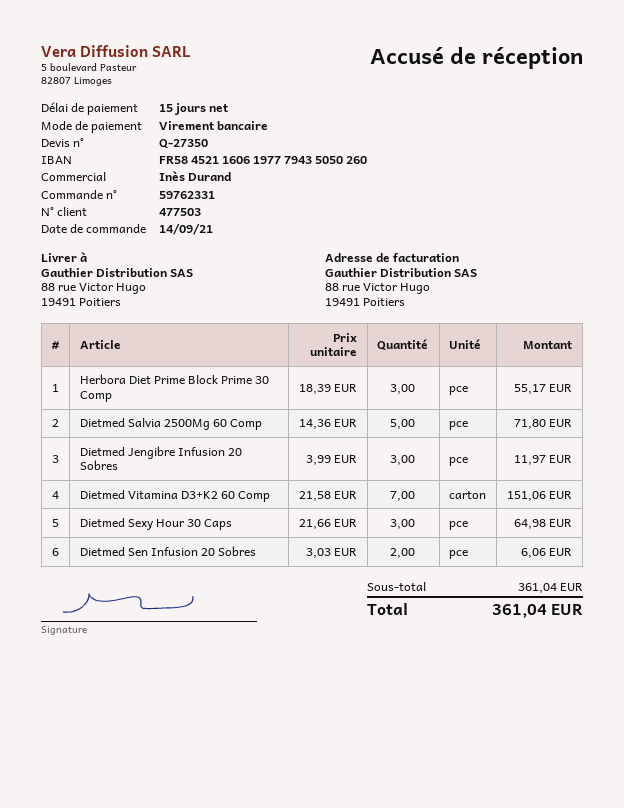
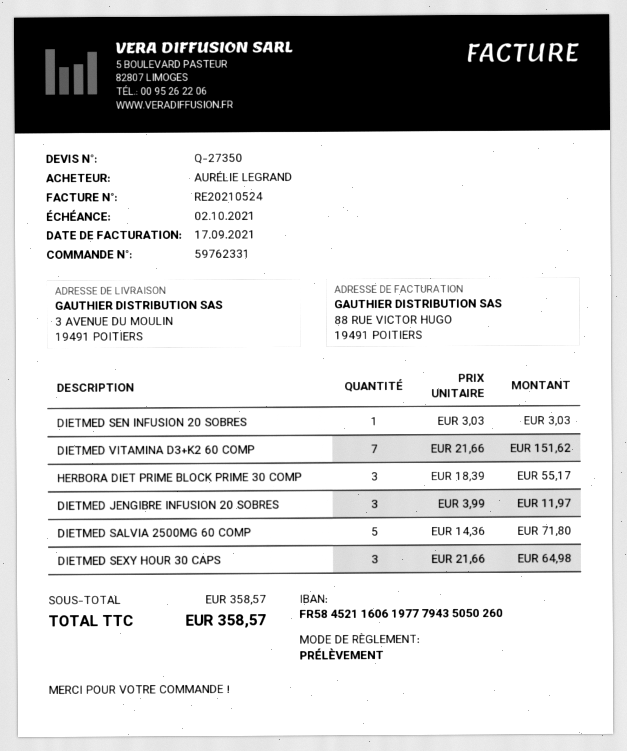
payment method: bank transfer -> direct debit
ship to: 88 rue Victor Hugo, 19491 Poitiers -> 3 AVENUE DU MOULIN, 19491 POITIERS
Dietmed Vitamina D3+K2 60 Comp: 7 x 21.58 = 151.06 -> 7 x 21.66 = 151.62
Dietmed Sen Infusion 20 Sobres: 2 x 3.03 = 6.06 -> 1 x 3.03 = 3.03
subtotal: 361.04 -> 358.57
total: 361.04 -> 358.57

